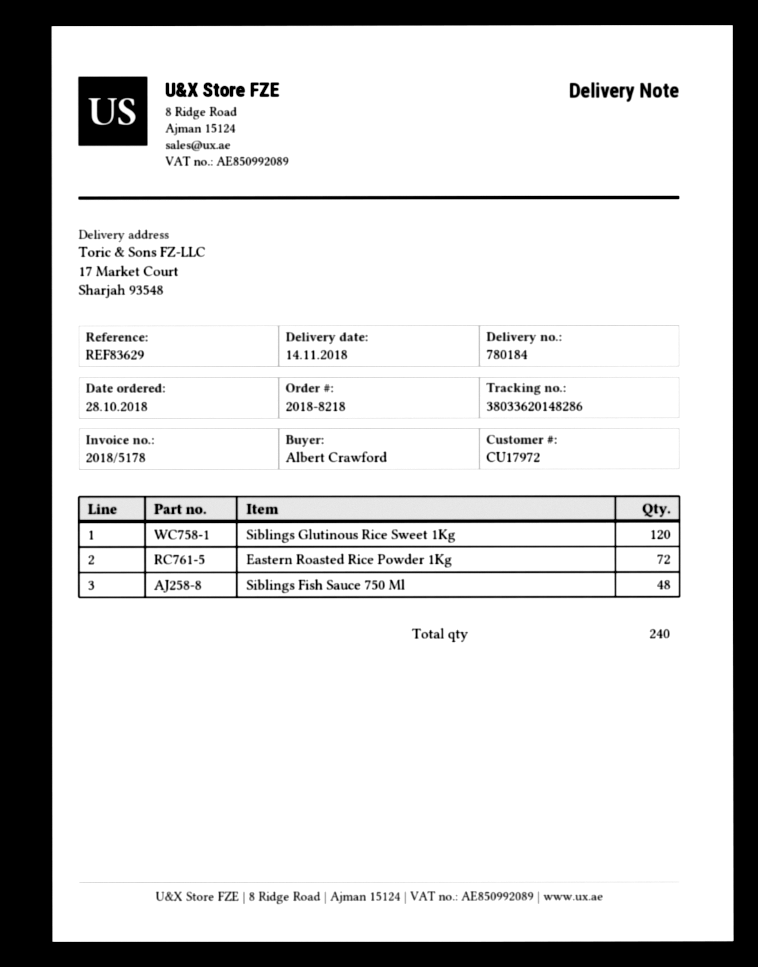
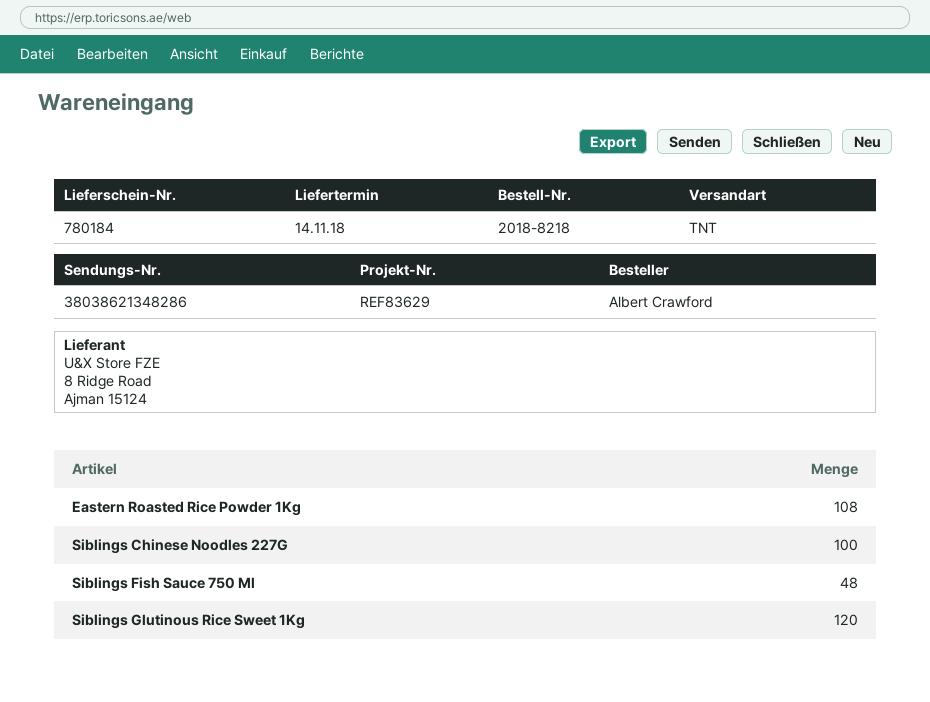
tracking number: 38033620148286 -> 38038621348286
Eastern Roasted Rice Powder 1Kg: 72 -> 108
Siblings Chinese Noodles 227G: none -> 100

